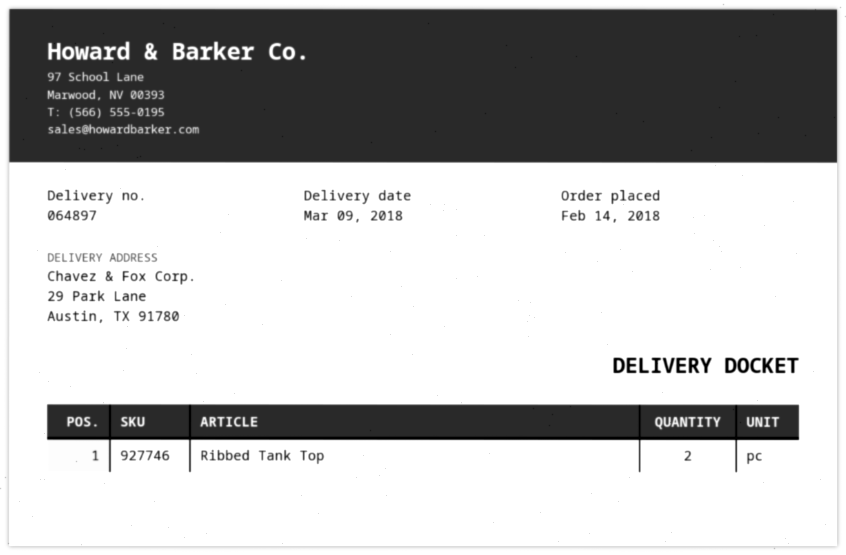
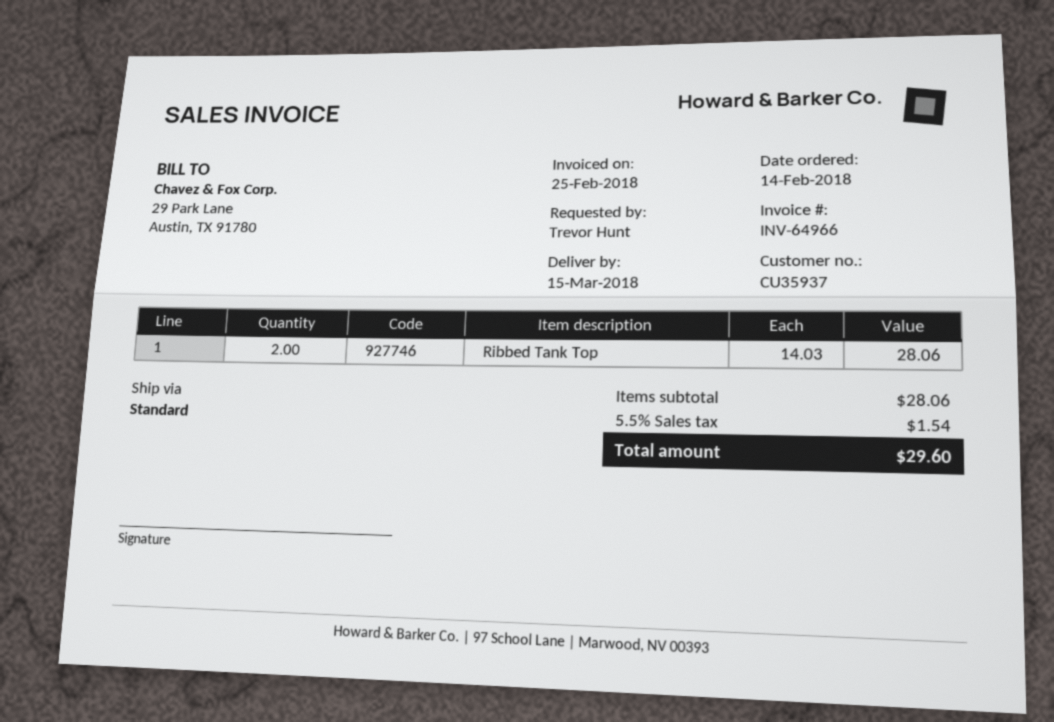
delivery date: 2018-03-09 -> 2018-03-15

